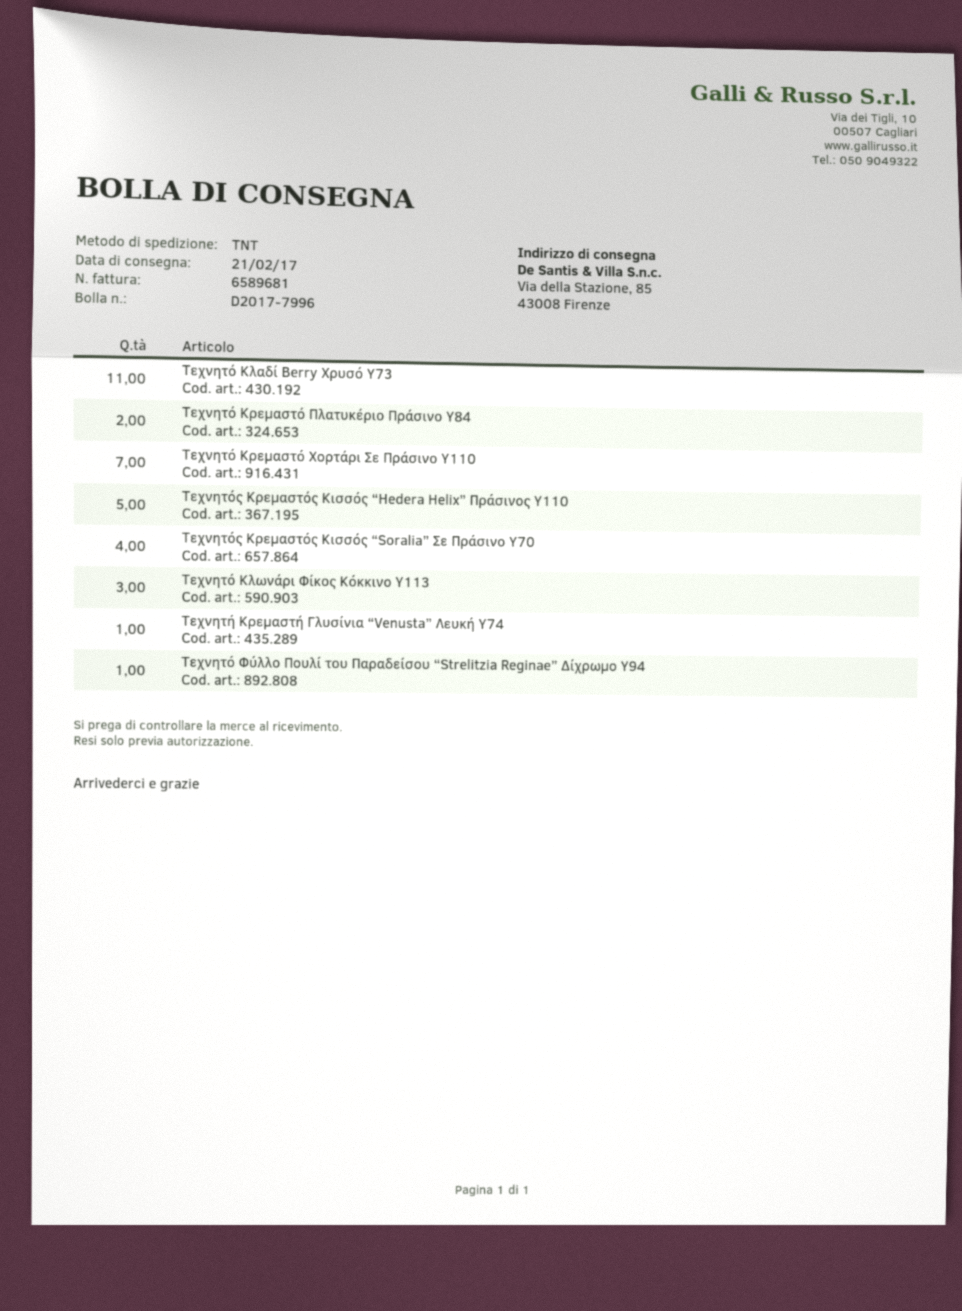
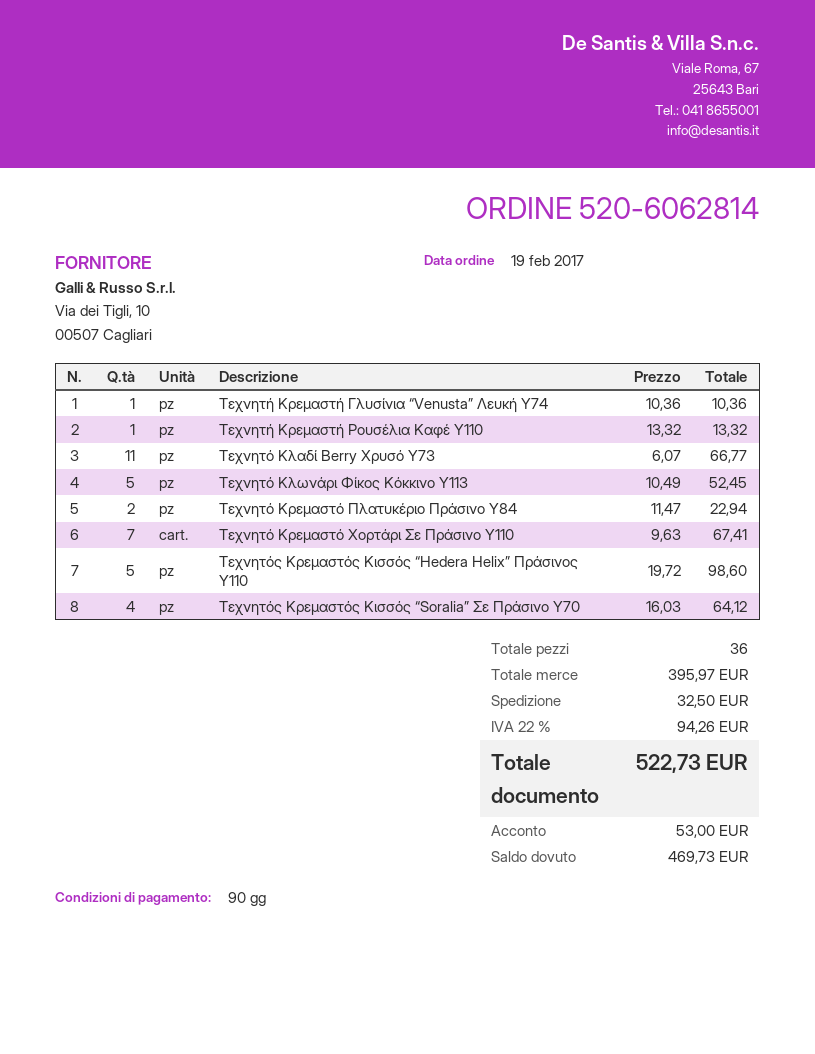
Τεχνητό Κλωνάρι Φίκος Κόκκινο Υ113: 3 -> 5
Τεχνητό Φύλλο Πουλί του Παραδείσου “Strelitzia Reginae” Δίχρωμο Υ94: 1 -> none
Τεχνητή Κρεμαστή Ρουσέλια Καφέ Υ110: none -> 1

